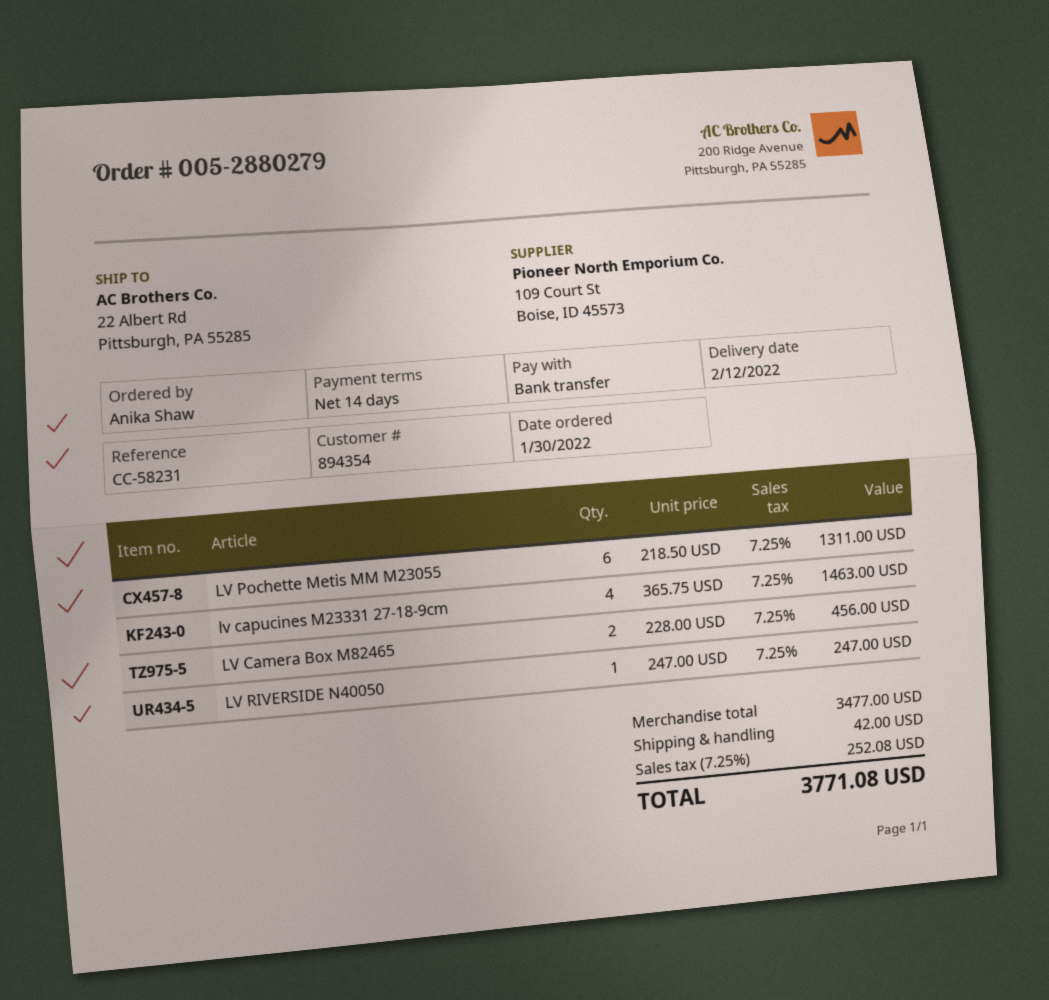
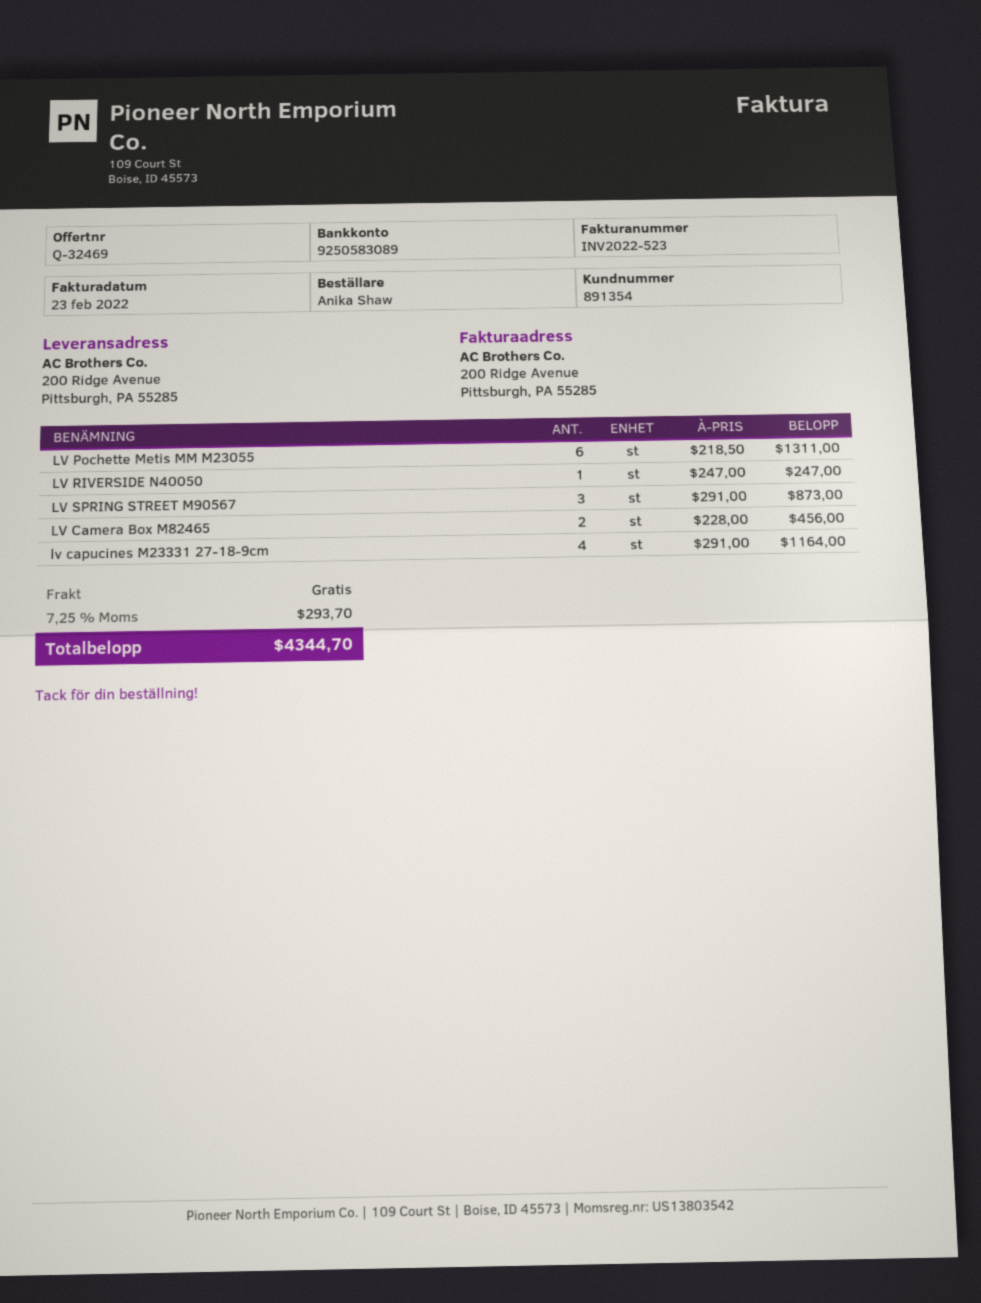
customer number: 894354 -> 891354
ship to: 22 Albert Rd, Pittsburgh, PA 55285 -> 200 Ridge Avenue, Pittsburgh, PA 55285
lv capucines M23331 27-18-9cm: 4 x 365.75 = 1463.00 -> 4 x 291.00 = 1164.00
LV SPRING STREET M90567: none -> 3 x 291.00 = 873.00
shipping: 42.00 -> 0.00
tax: 7.25% = 252.08 -> 7.25% = 293.70
total: 3771.08 -> 4344.70

